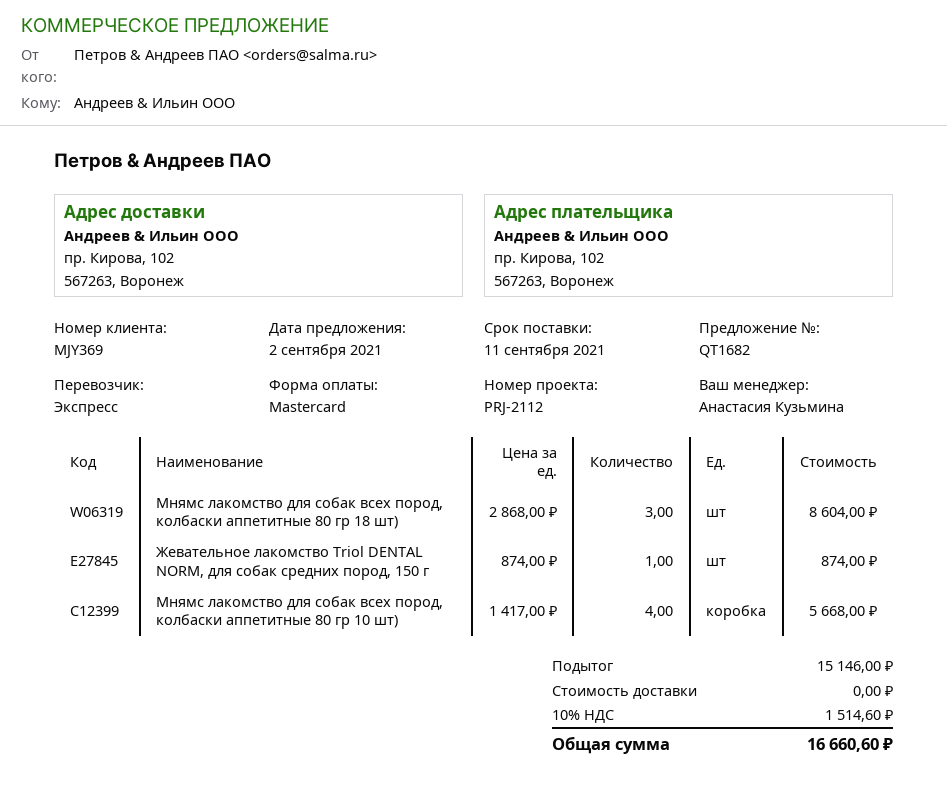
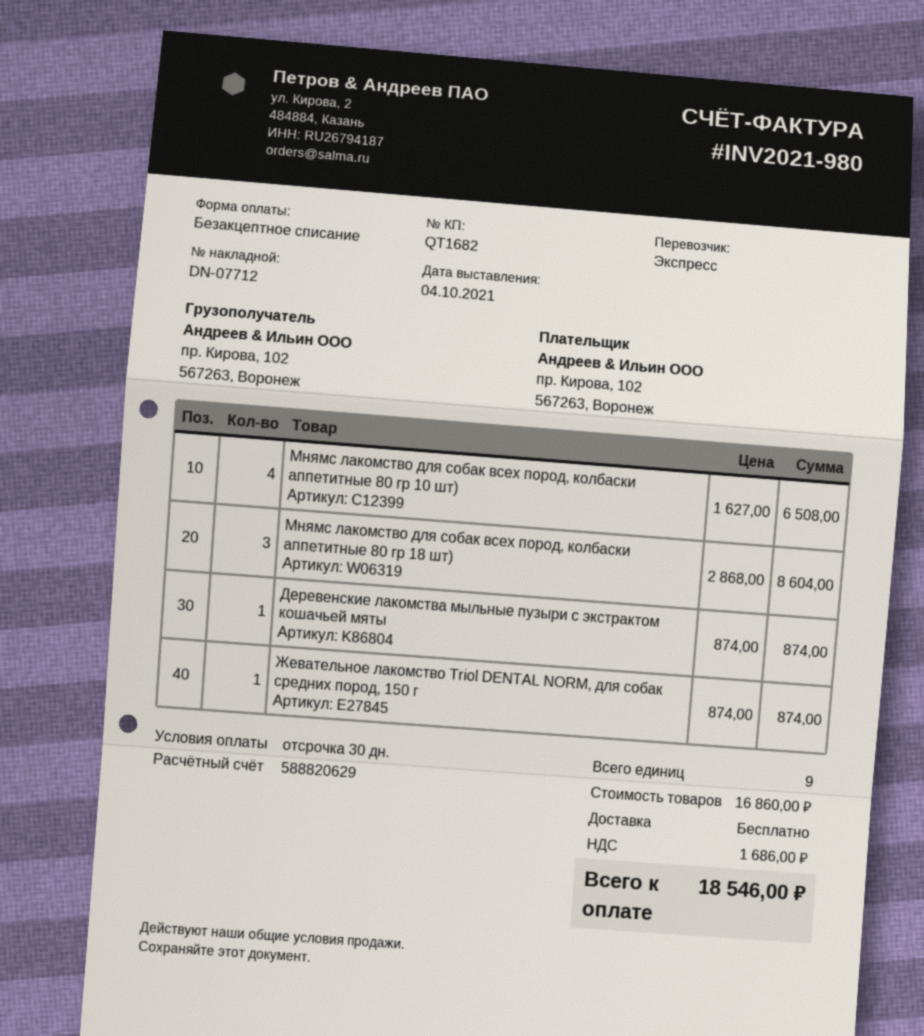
payment method: Mastercard -> direct debit
Мнямс лакомство для собак всех пород, колбаски аппетитные 80 гр 10 шт): 4 x 1417.00 = 5668.00 -> 4 x 1627.00 = 6508.00
Деревенские лакомства мыльные пузыри с экстрактом кошачьей мяты: none -> 1 x 874.00 = 874.00
subtotal: 15146.00 -> 16860.00
tax: 1514.60 -> 1686.00
total: 16660.60 -> 18546.00

